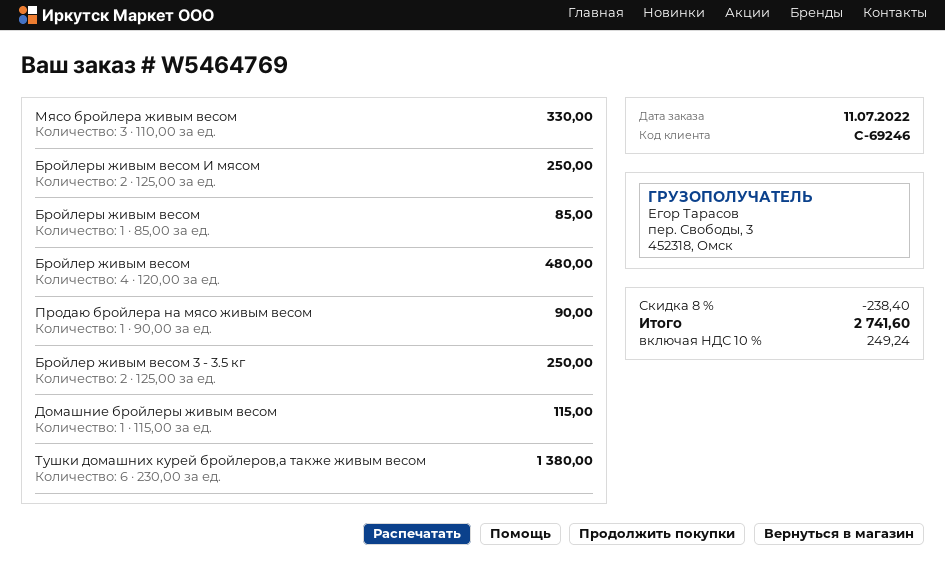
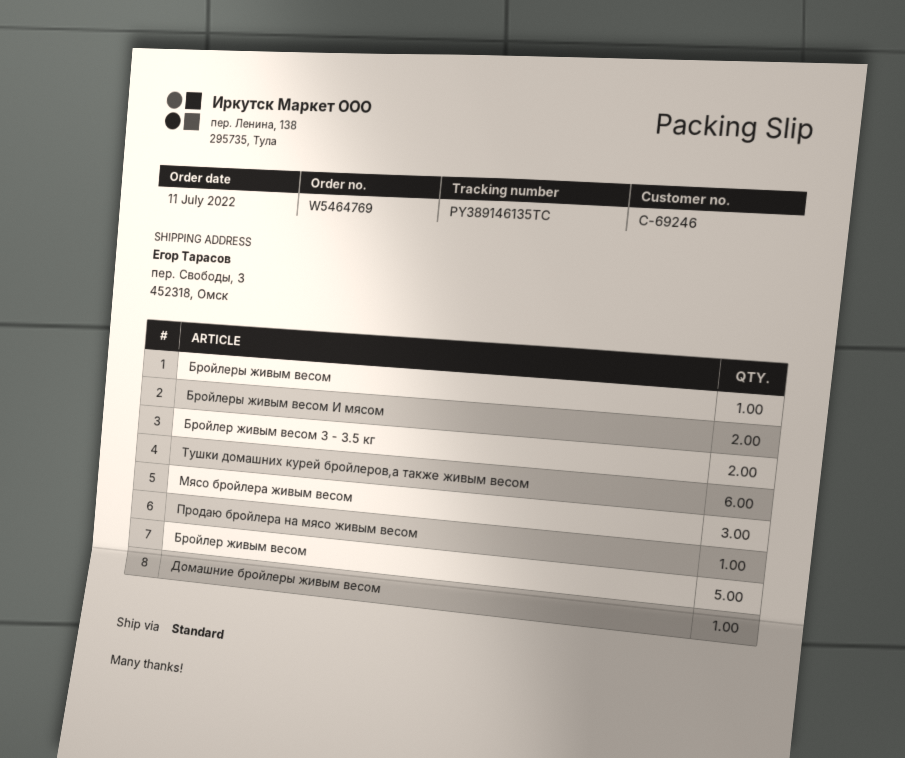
Бройлер живым весом: 4 -> 5

